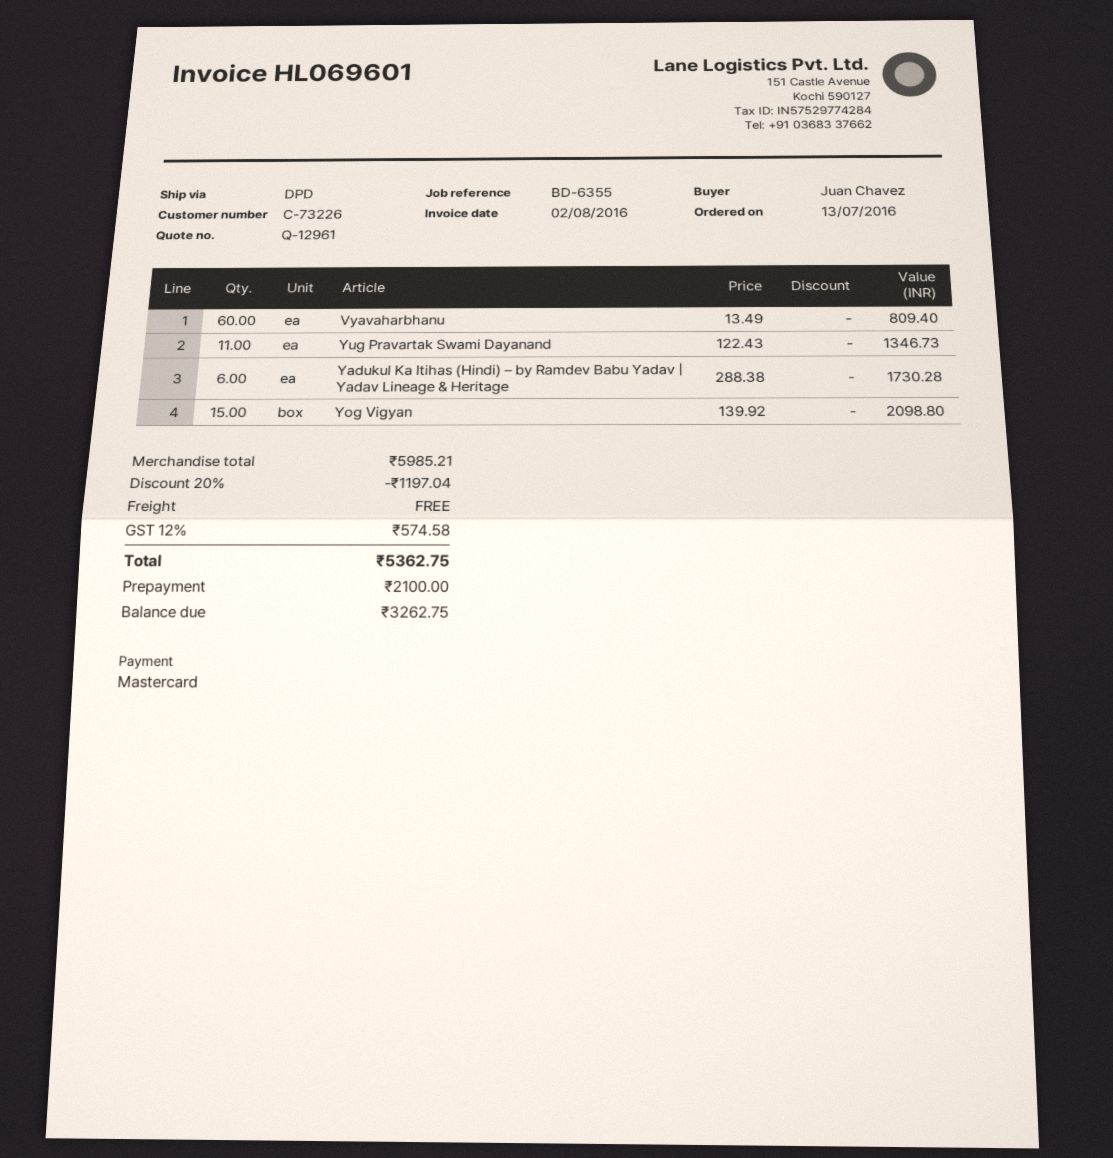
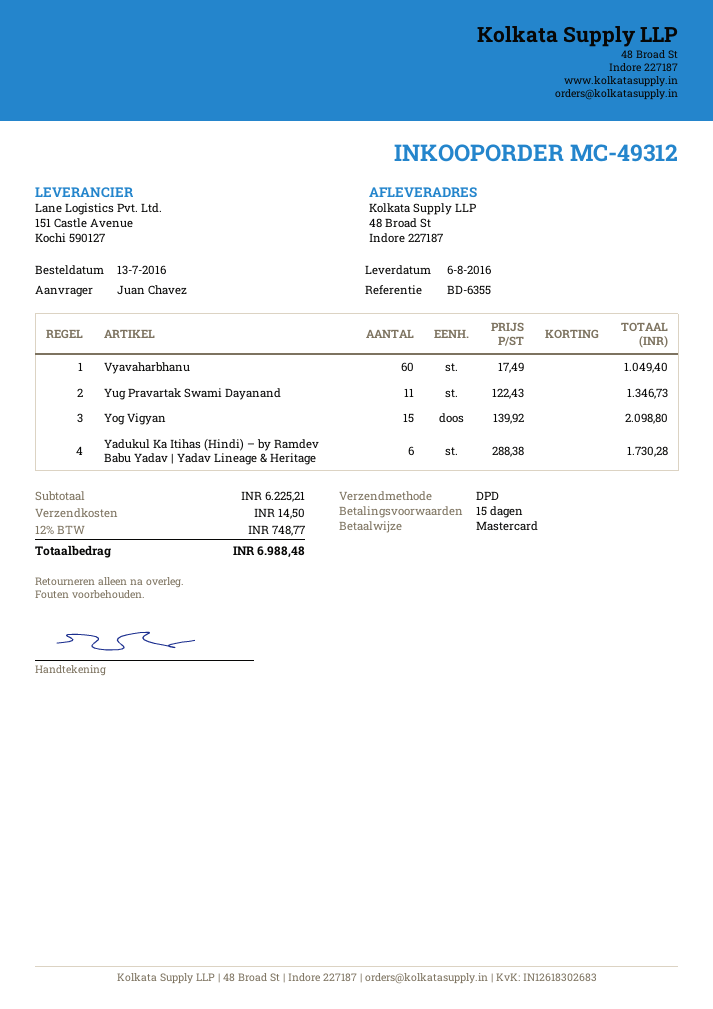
Vyavaharbhanu: 60 x 13.49 = 809.40 -> 60 x 17.49 = 1049.40
subtotal: 5985.21 -> 6225.21
discount: 20% = 1197.04 -> none
shipping: 0.00 -> 14.50
tax: 12% = 574.58 -> 12% = 748.77
total: 5362.75 -> 6988.48

